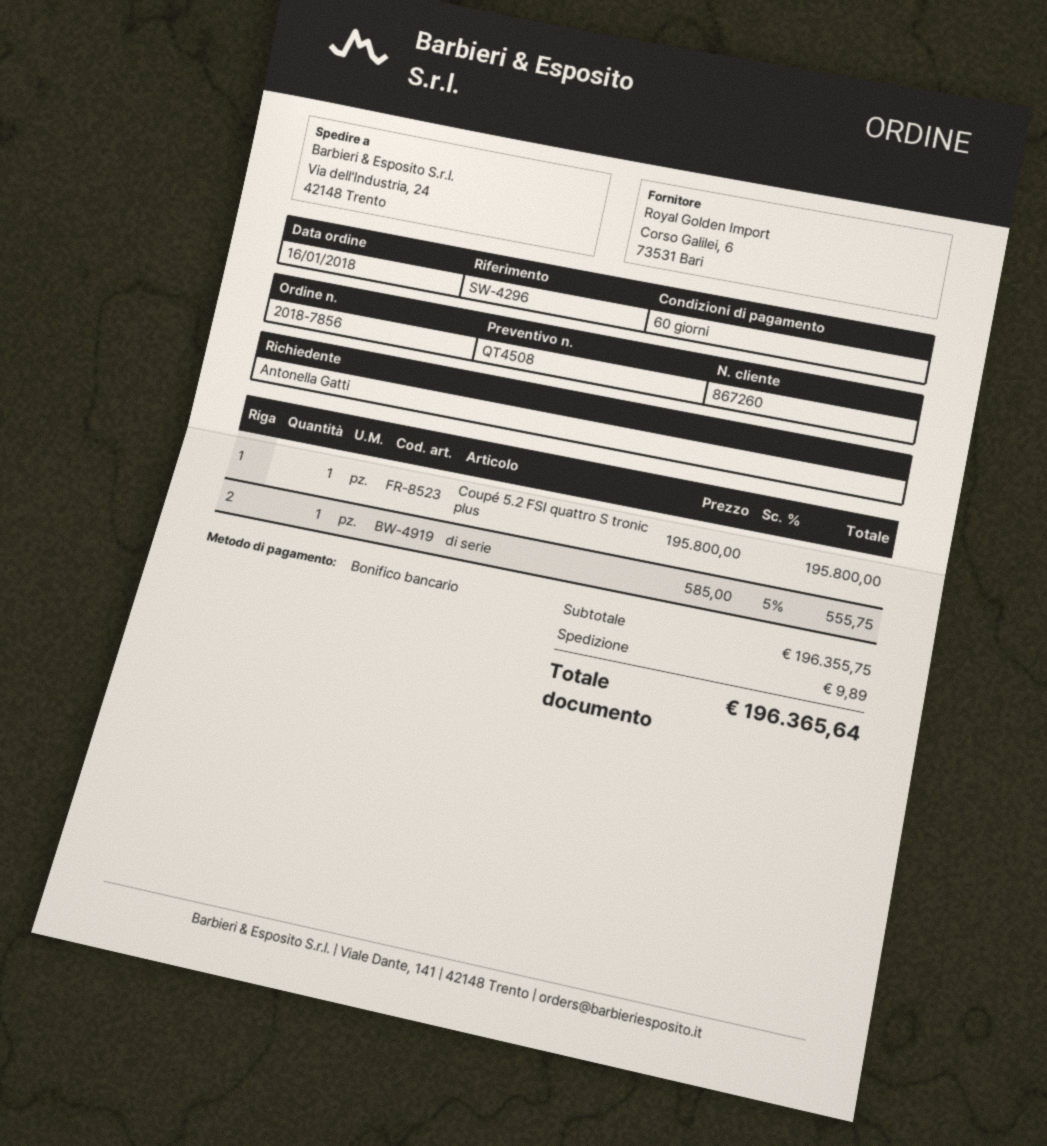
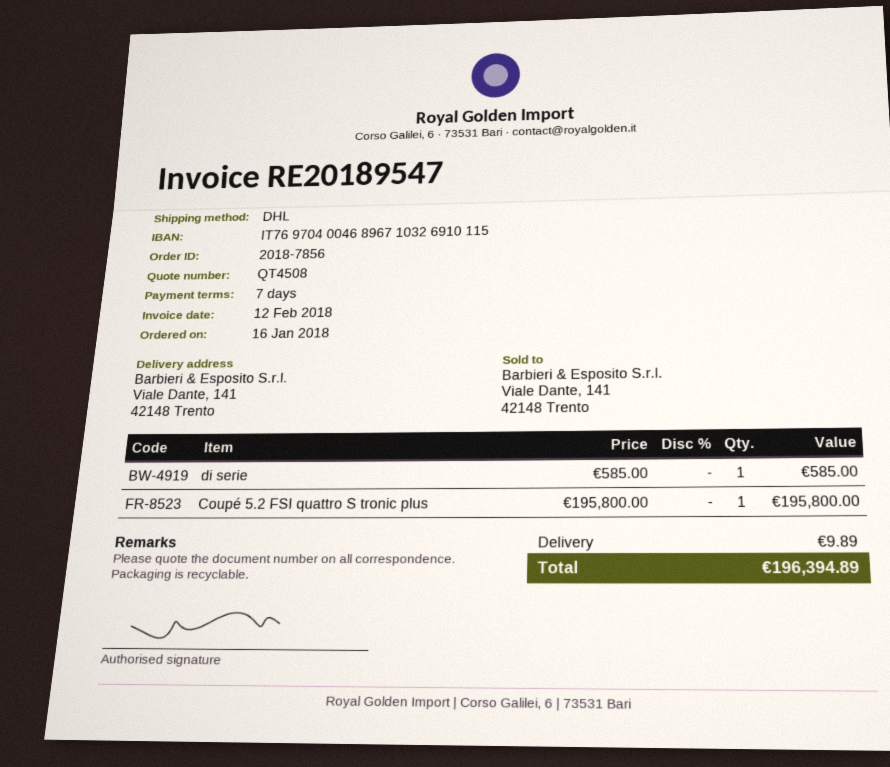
payment terms: 60 days -> 7 days
ship to: Via dell'Industria, 24, 42148 Trento -> Viale Dante, 141, 42148 Trento
di serie: 1 x 585.00 - 5% = 555.75 -> 1 x 585.00 = 585.00
total: 196365.64 -> 196394.89

